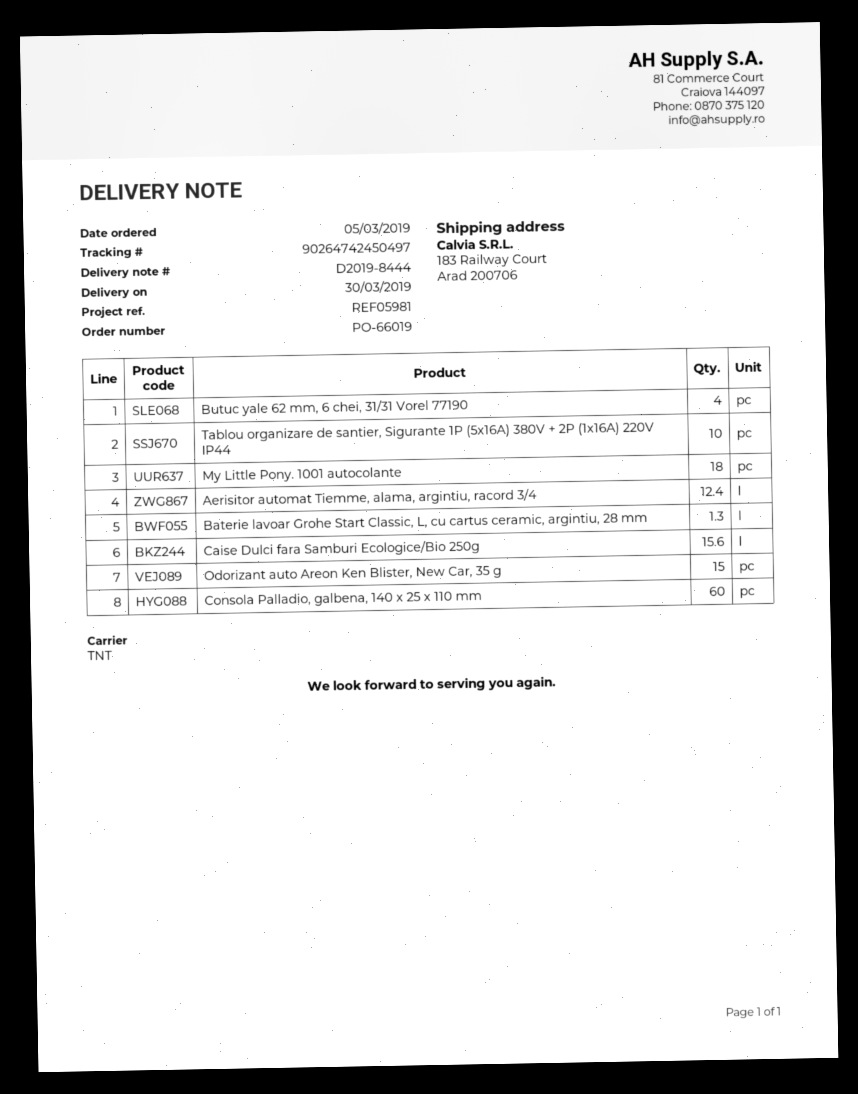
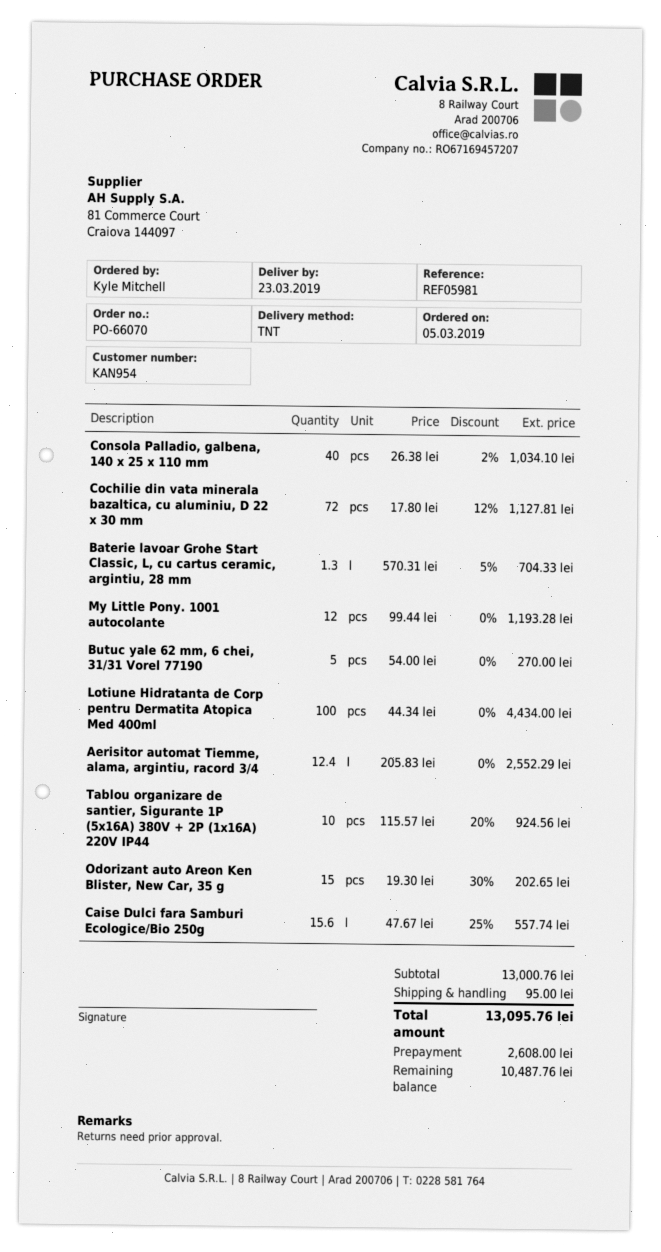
order number: PO-66019 -> PO-66070
delivery date: 2019-03-30 -> 2019-03-23
Butuc yale 62 mm, 6 chei, 31/31 Vorel 77190: 4 -> 5
My Little Pony. 1001 autocolante: 18 -> 12
Consola Palladio, galbena, 140 x 25 x 110 mm: 60 -> 40
Cochilie din vata minerala bazaltica, cu aluminiu, D 22 x 30 mm: none -> 72
Lotiune Hidratanta de Corp pentru Dermatita Atopica Med 400ml: none -> 100

